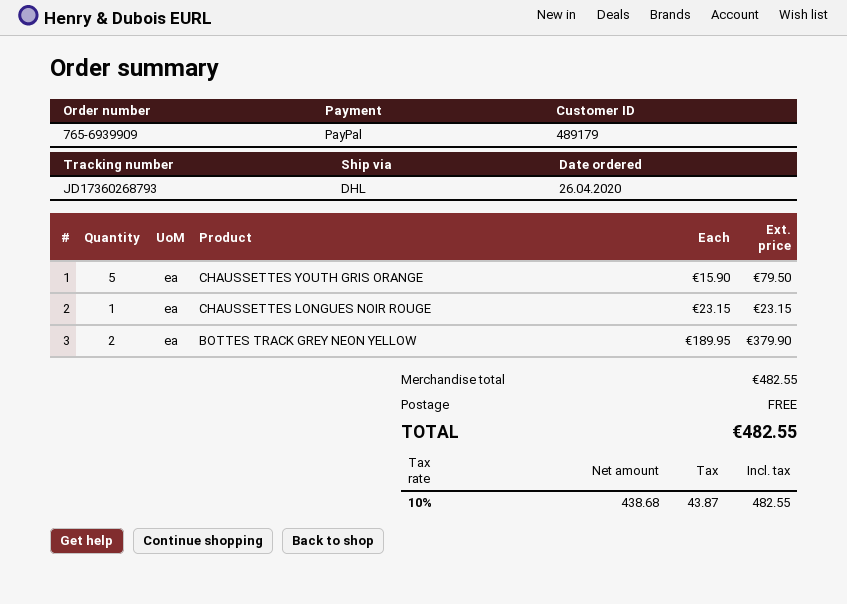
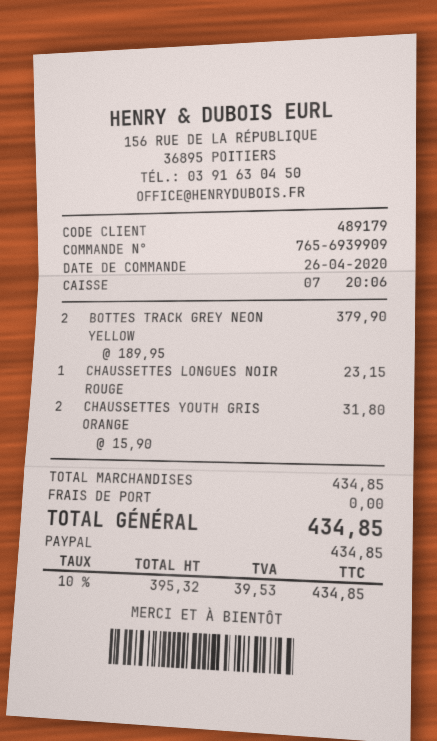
CHAUSSETTES YOUTH GRIS ORANGE: 5 x 15.90 = 79.50 -> 2 x 15.90 = 31.80
subtotal: 482.55 -> 434.85
net: 438.68 -> 395.32
tax: 10% = 43.87 -> 10% = 39.53
total: 482.55 -> 434.85

